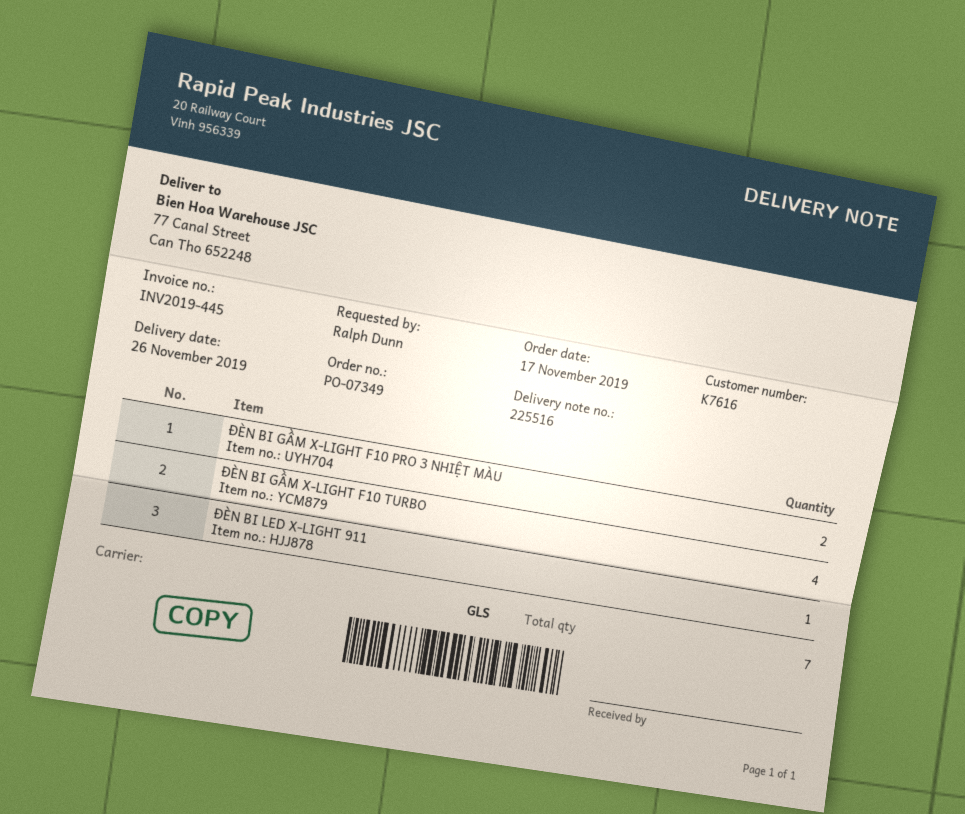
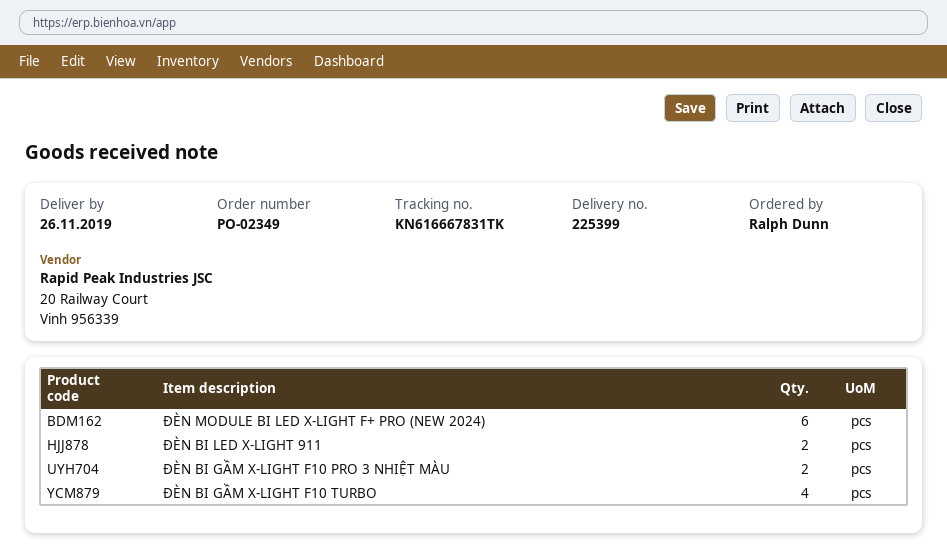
order number: PO-07349 -> PO-02349
delivery note number: 225516 -> 225399
ĐÈN BI LED X-LIGHT 911: 1 -> 2
ĐÈN MODULE BI LED X-LIGHT F+ PRO (NEW 2024): none -> 6

